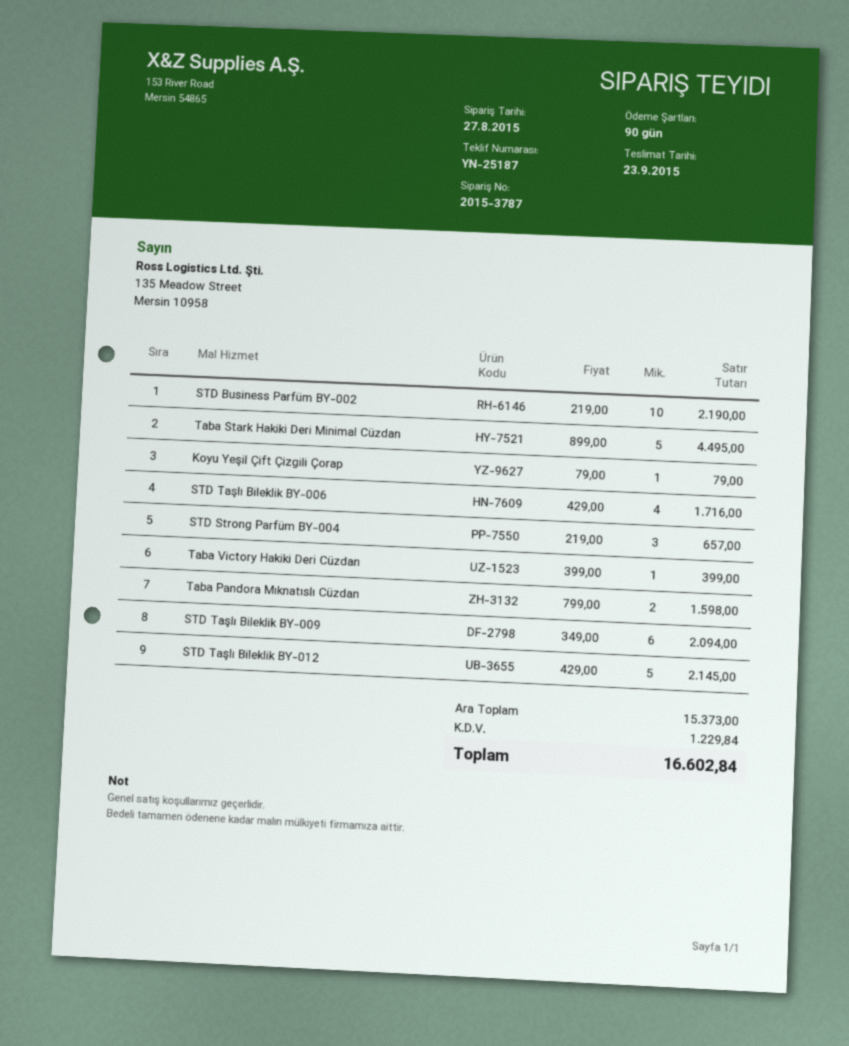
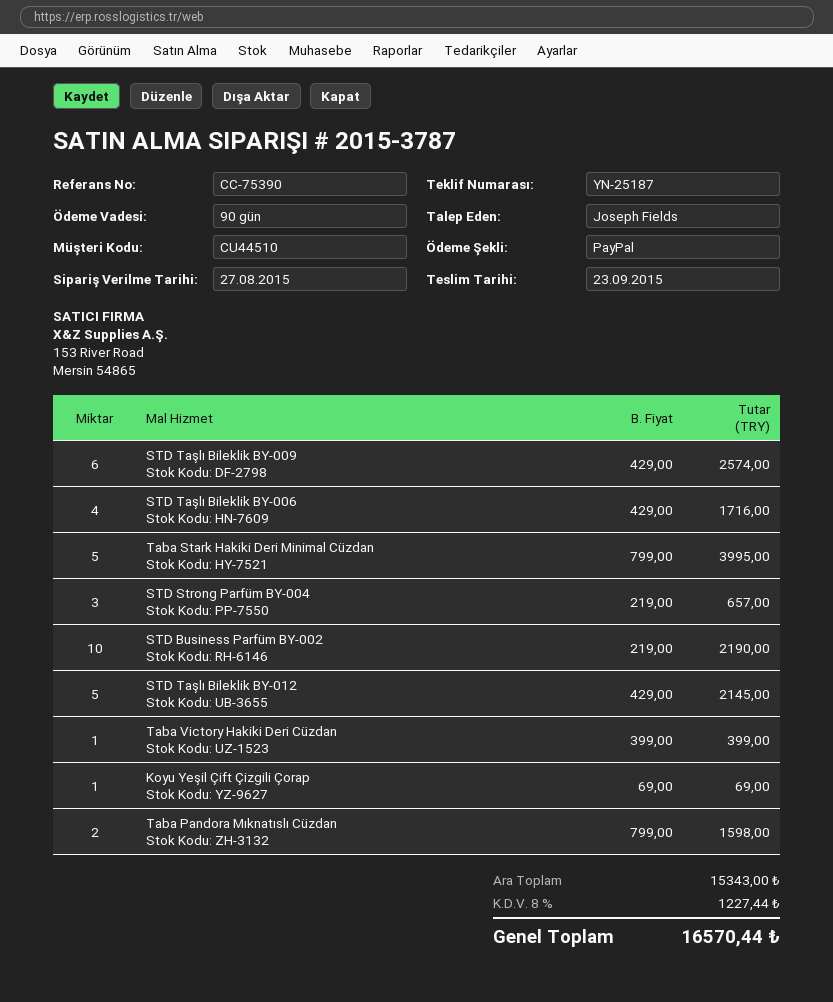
Taba Stark Hakiki Deri Minimal Cüzdan: 5 x 899.00 = 4495.00 -> 5 x 799.00 = 3995.00
Koyu Yeşil Çift Çizgili Çorap: 1 x 79.00 = 79.00 -> 1 x 69.00 = 69.00
STD Taşlı Bileklik BY-009: 6 x 349.00 = 2094.00 -> 6 x 429.00 = 2574.00
subtotal: 15373.00 -> 15343.00
tax: 1229.84 -> 1227.44
total: 16602.84 -> 16570.44

